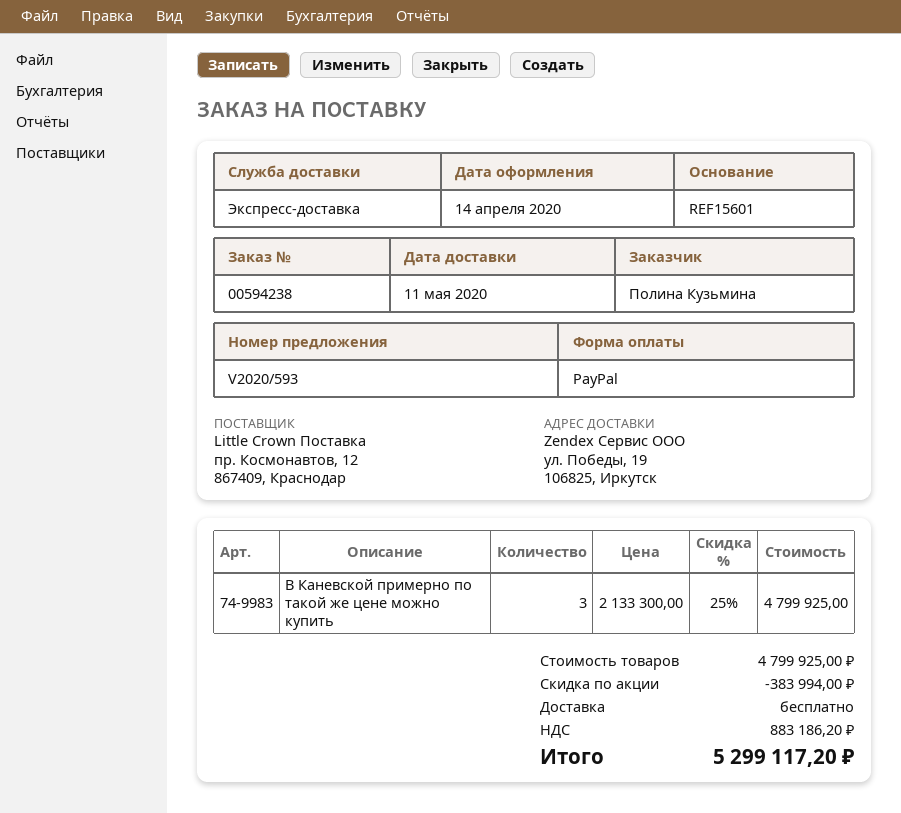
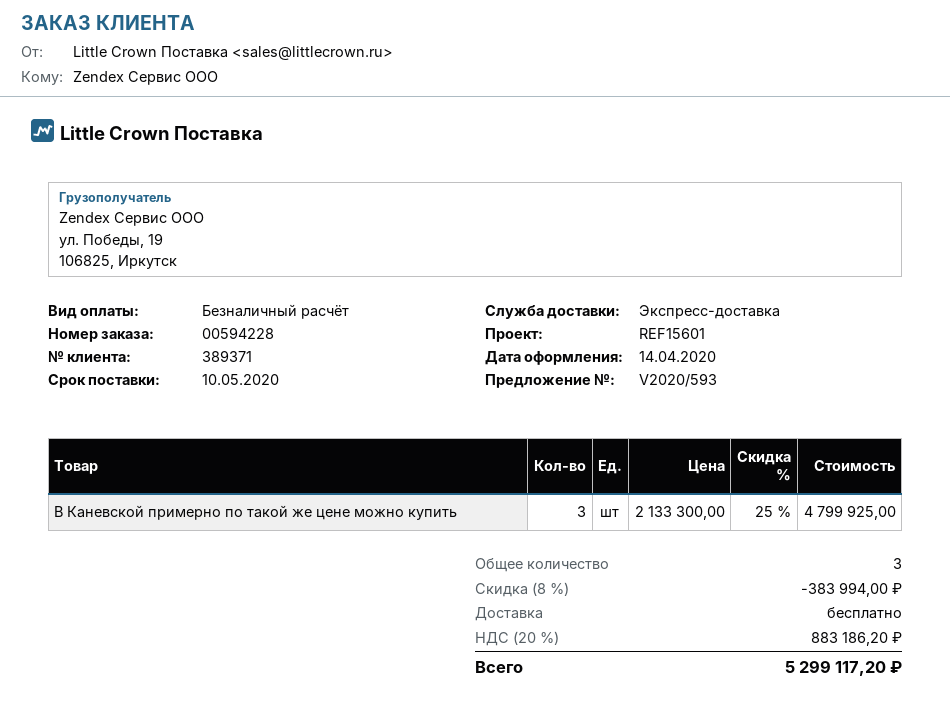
order number: 00594238 -> 00594228
delivery date: 2020-05-11 -> 2020-05-10
payment method: PayPal -> bank transfer

